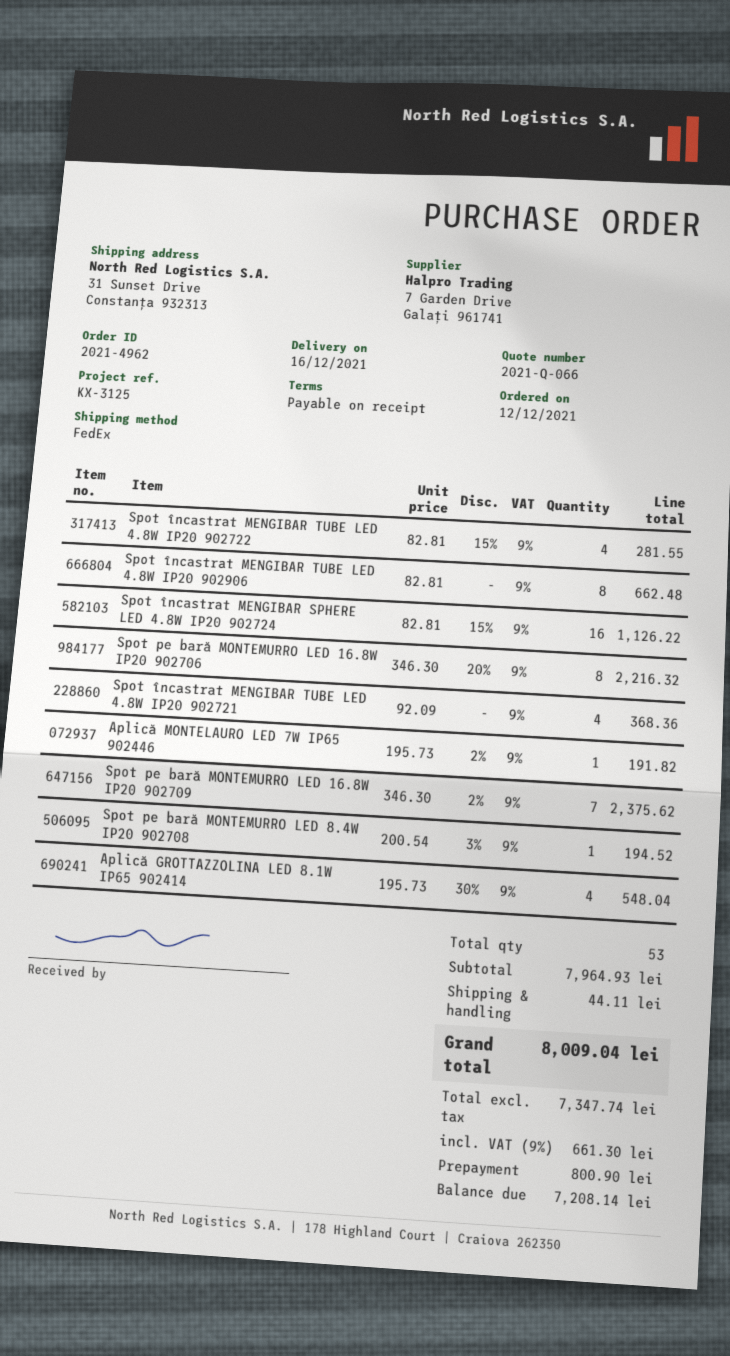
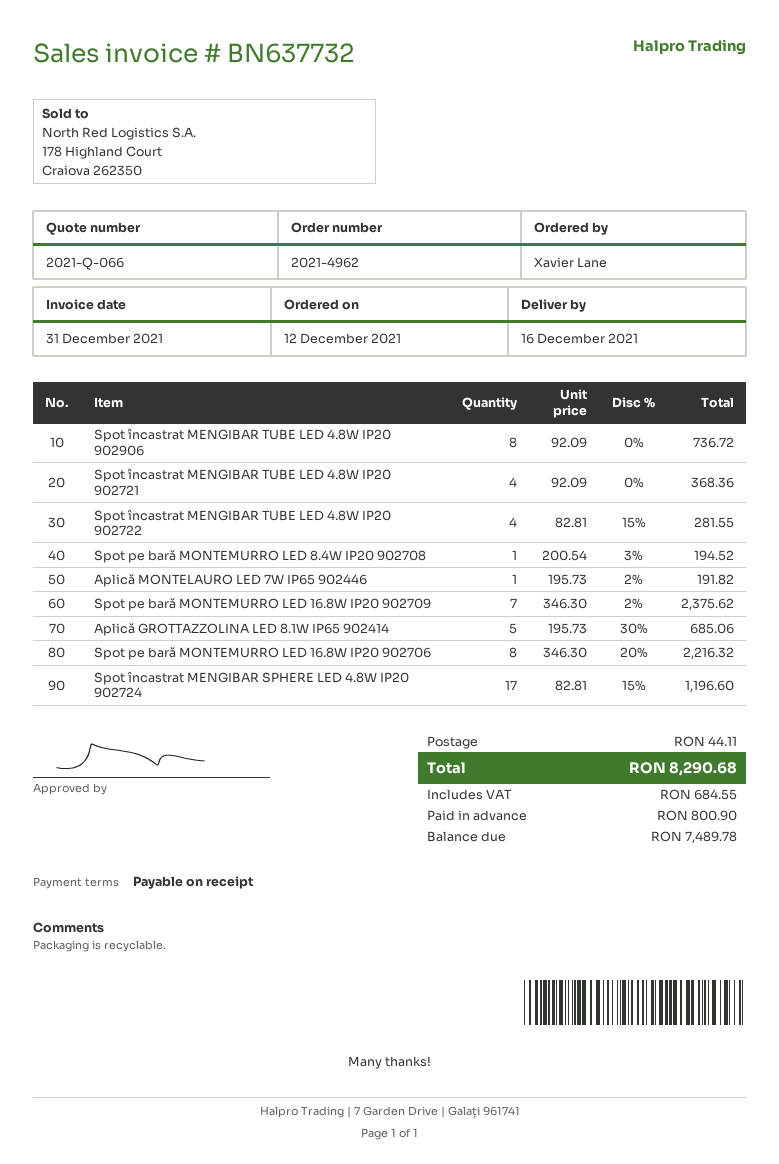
Spot încastrat MENGIBAR TUBE LED 4.8W IP20 902906: 8 x 82.81 = 662.48 -> 8 x 92.09 = 736.72
Spot încastrat MENGIBAR SPHERE LED 4.8W IP20 902724: 16 x 82.81 - 15% = 1126.22 -> 17 x 82.81 - 15% = 1196.60
Aplică GROTTAZZOLINA LED 8.1W IP65 902414: 4 x 195.73 - 30% = 548.04 -> 5 x 195.73 - 30% = 685.06
tax: 661.30 -> 684.55
total: 8009.04 -> 8290.68
balance: 7208.14 -> 7489.78

